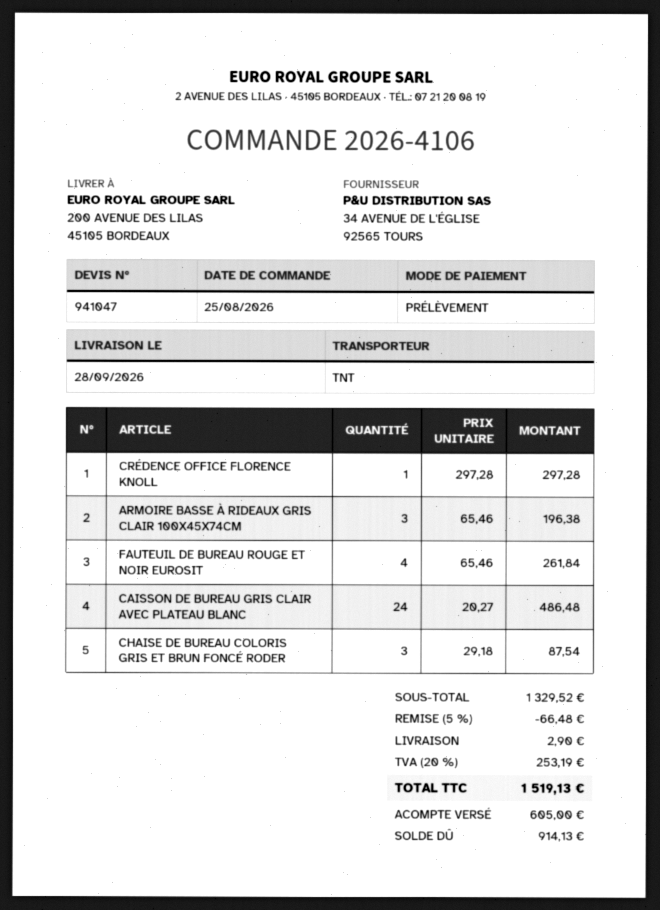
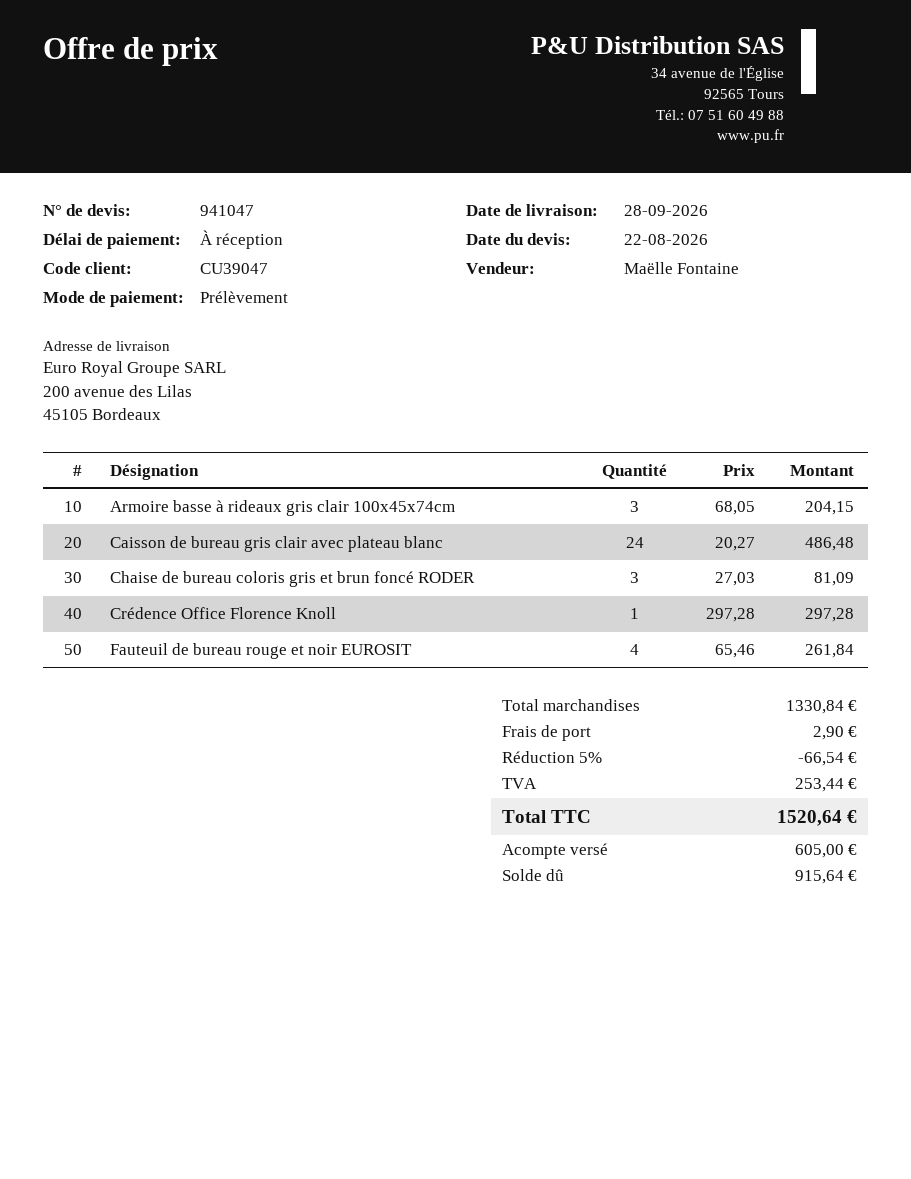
ARMOIRE BASSE À RIDEAUX GRIS CLAIR 100X45X74CM: 3 x 65.46 = 196.38 -> 3 x 68.05 = 204.15
CHAISE DE BUREAU COLORIS GRIS ET BRUN FONCÉ RODER: 3 x 29.18 = 87.54 -> 3 x 27.03 = 81.09
subtotal: 1329.52 -> 1330.84
discount: 5% = 66.48 -> 5% = 66.54
tax: 253.19 -> 253.44
total: 1519.13 -> 1520.64
balance: 914.13 -> 915.64

